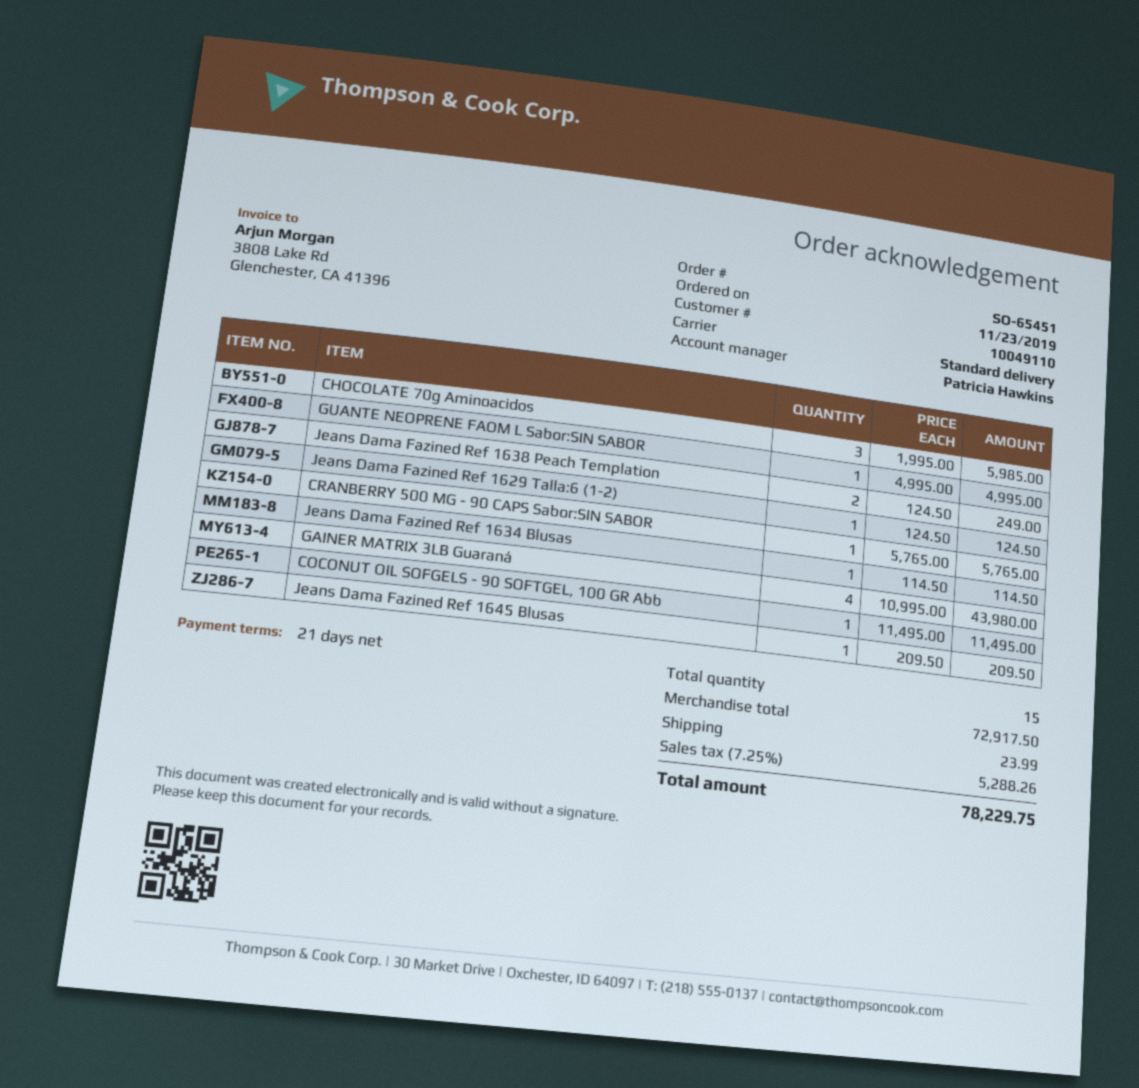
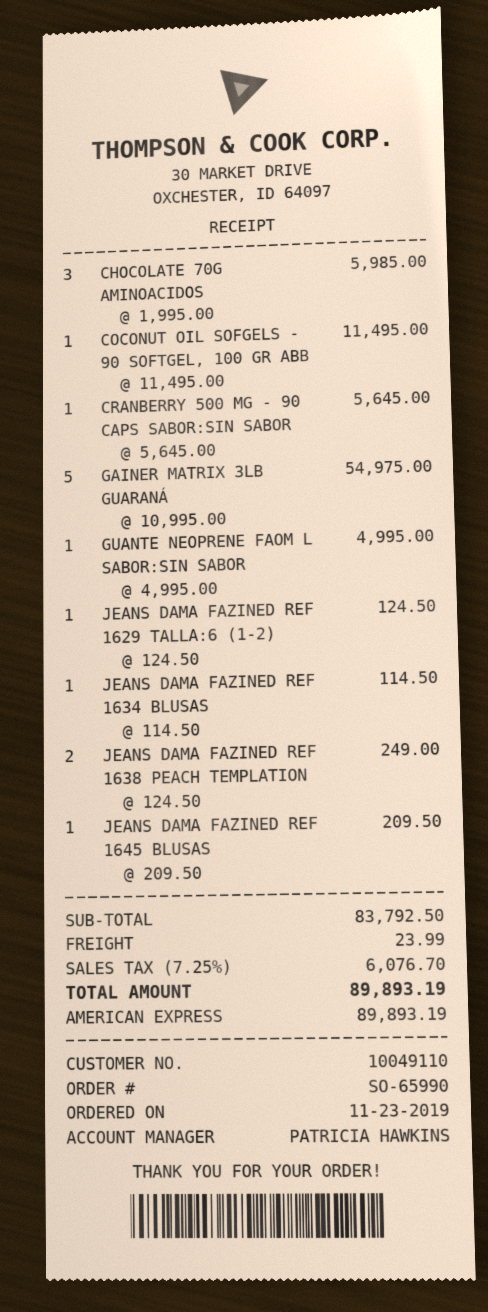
order number: SO-65451 -> SO-65990
CRANBERRY 500 MG - 90 CAPS Sabor:SIN SABOR: 1 x 5765.00 = 5765.00 -> 1 x 5645.00 = 5645.00
GAINER MATRIX 3LB Guaraná: 4 x 10995.00 = 43980.00 -> 5 x 10995.00 = 54975.00
subtotal: 72917.50 -> 83792.50
tax: 7.25% = 5288.26 -> 7.25% = 6076.70
total: 78229.75 -> 89893.19

